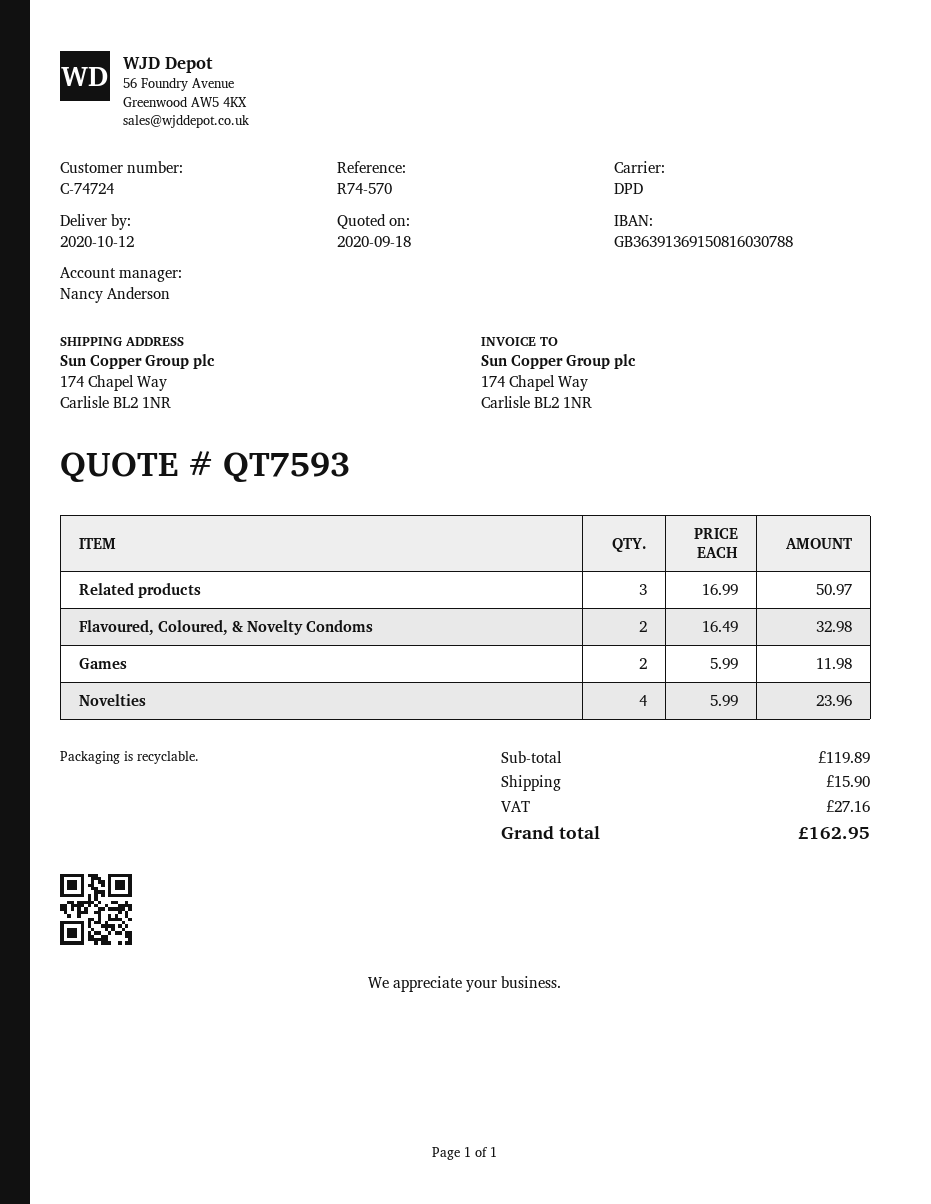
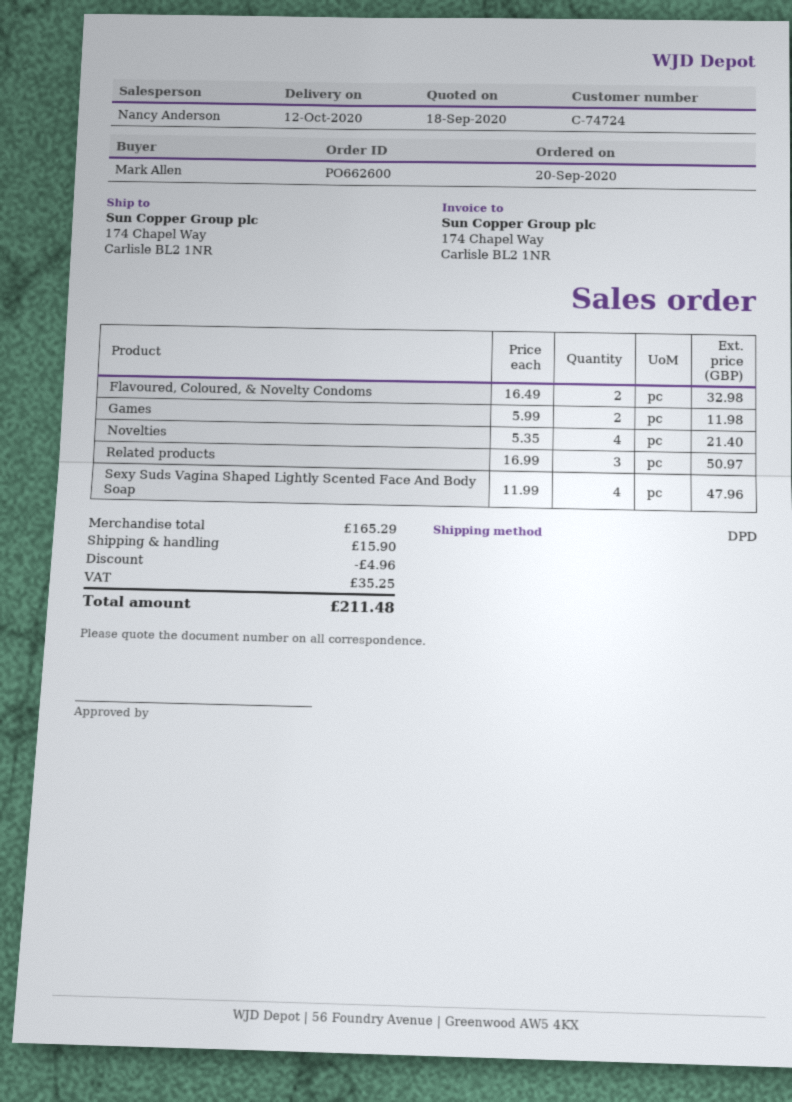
Novelties: 4 x 5.99 = 23.96 -> 4 x 5.35 = 21.40
Sexy Suds Vagina Shaped Lightly Scented Face And Body Soap: none -> 4 x 11.99 = 47.96
subtotal: 119.89 -> 165.29
discount: none -> 4.96
tax: 27.16 -> 35.25
total: 162.95 -> 211.48

